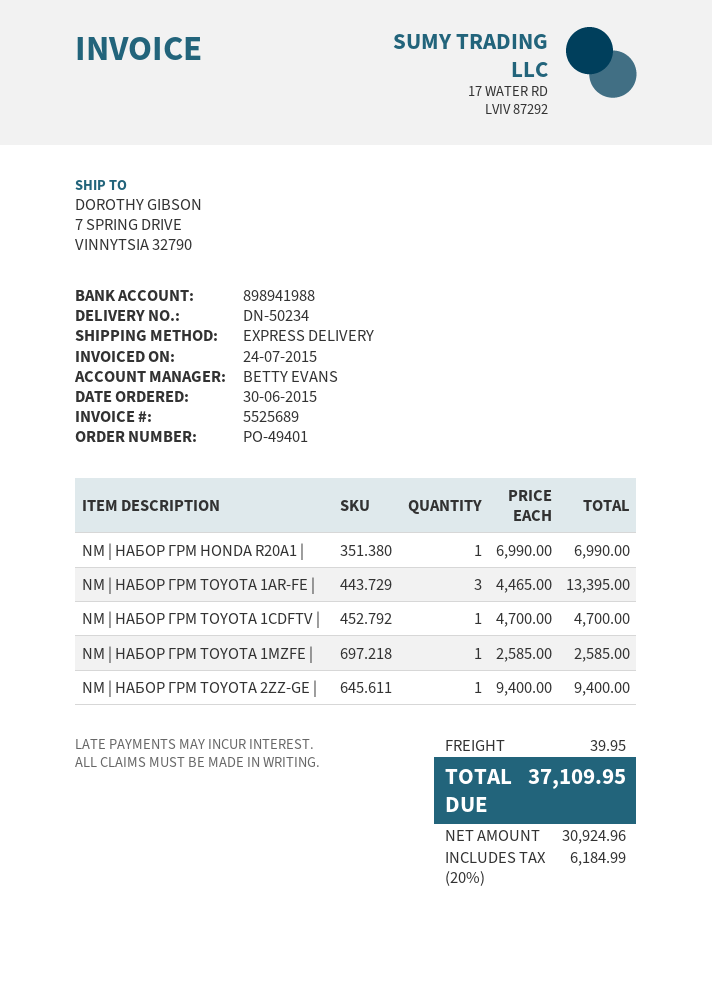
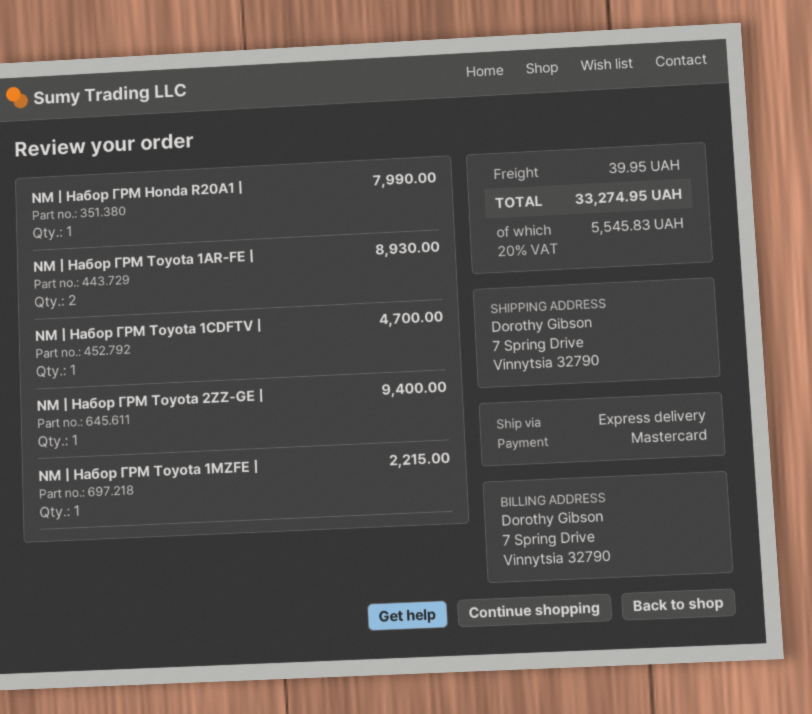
NM | НАБОР ГРМ HONDA R20A1 |: 1 for 6990.00 -> 1 for 7990.00
NM | НАБОР ГРМ TOYOTA 1AR-FE |: 3 for 13395.00 -> 2 for 8930.00
NM | НАБОР ГРМ TOYOTA 1MZFE |: 1 for 2585.00 -> 1 for 2215.00
tax: 20% = 6184.99 -> 20% = 5545.83
total: 37109.95 -> 33274.95

